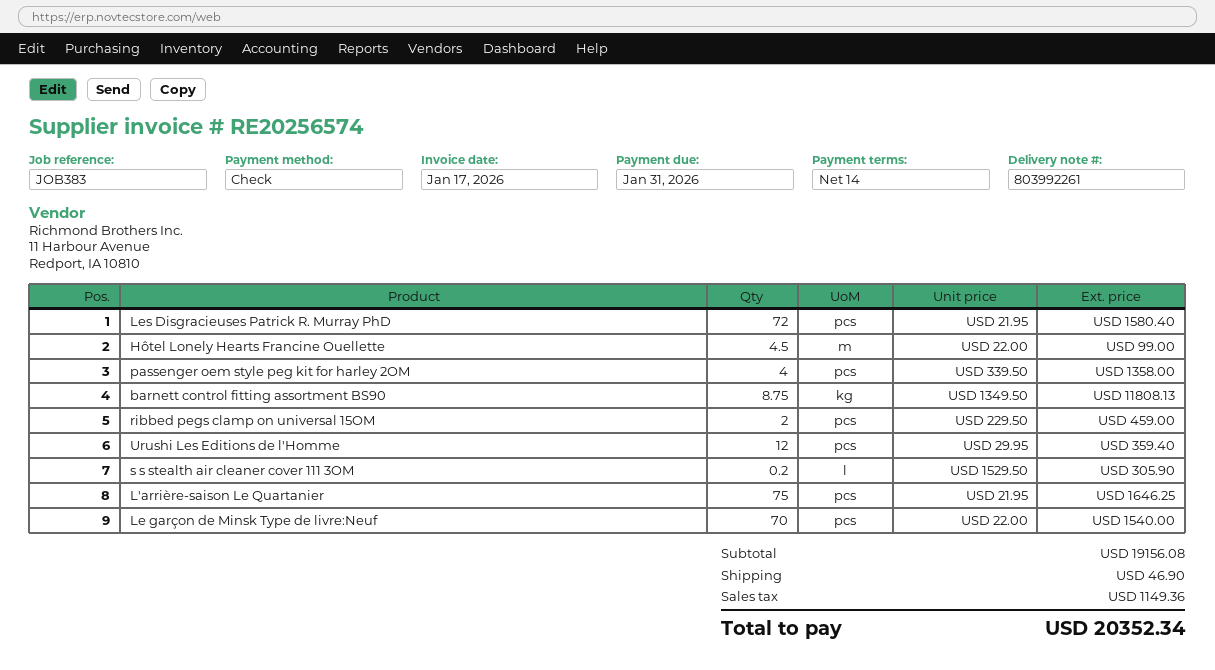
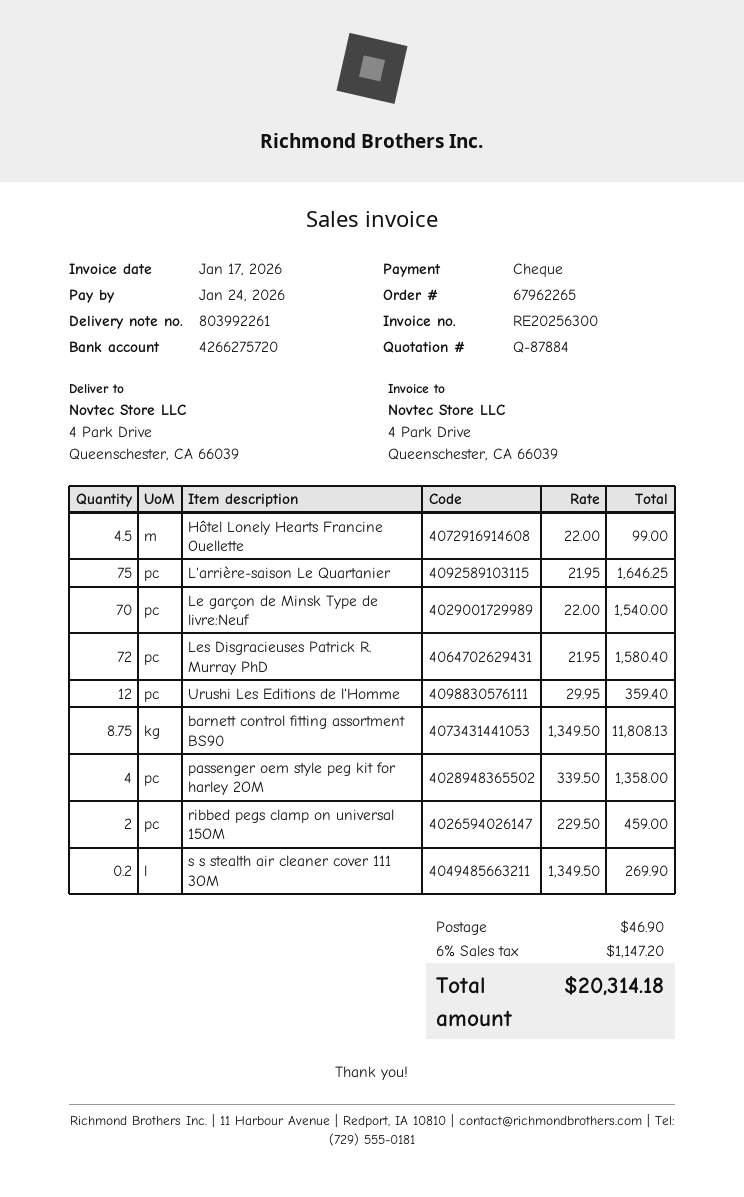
invoice number: RE20256574 -> RE20256300
due date: 2026-01-31 -> 2026-01-24
s s stealth air cleaner cover 111 3OM: 0.2 x 1529.50 = 305.90 -> 0.2 x 1349.50 = 269.90
tax: 1149.36 -> 1147.20
total: 20352.34 -> 20314.18

